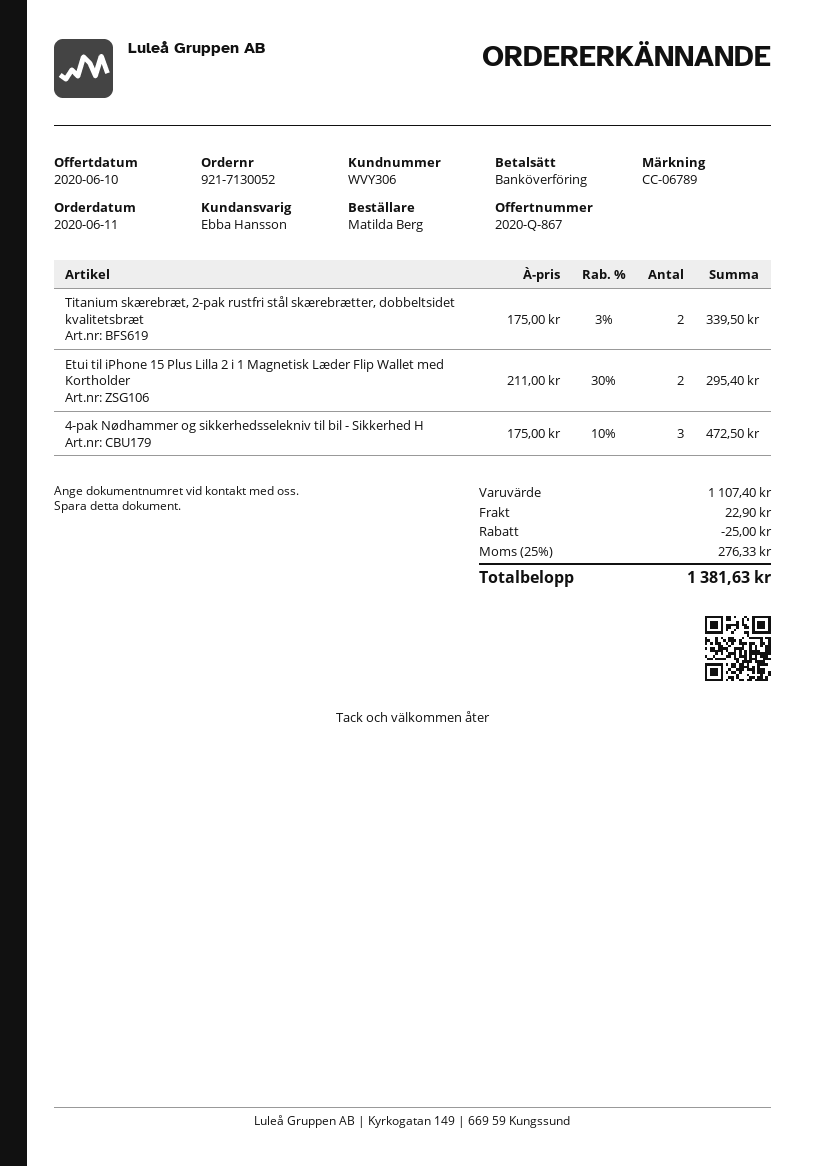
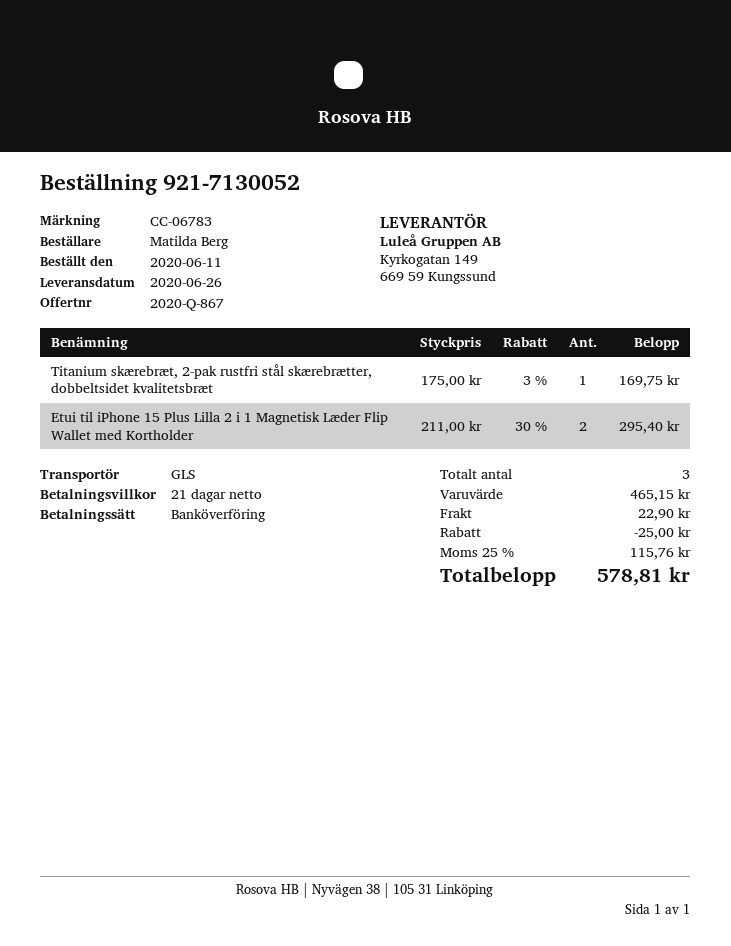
reference: CC-06789 -> CC-06783
Titanium skærebræt, 2-pak rustfri stål skærebrætter, dobbeltsidet kvalitetsbræt: 2 x 175.00 - 3% = 339.50 -> 1 x 175.00 - 3% = 169.75
4-pak Nødhammer og sikkerhedsselekniv til bil - Sikkerhed H: 3 x 175.00 - 10% = 472.50 -> none
subtotal: 1107.40 -> 465.15
tax: 25% = 276.33 -> 25% = 115.76
total: 1381.63 -> 578.81

